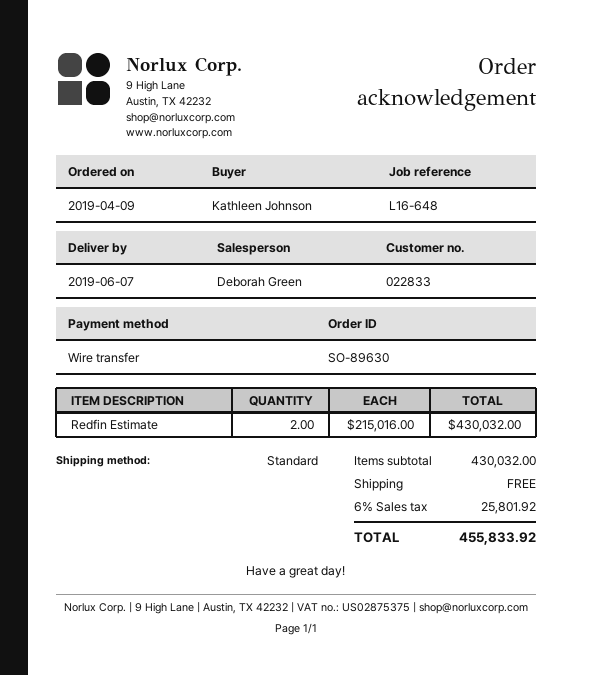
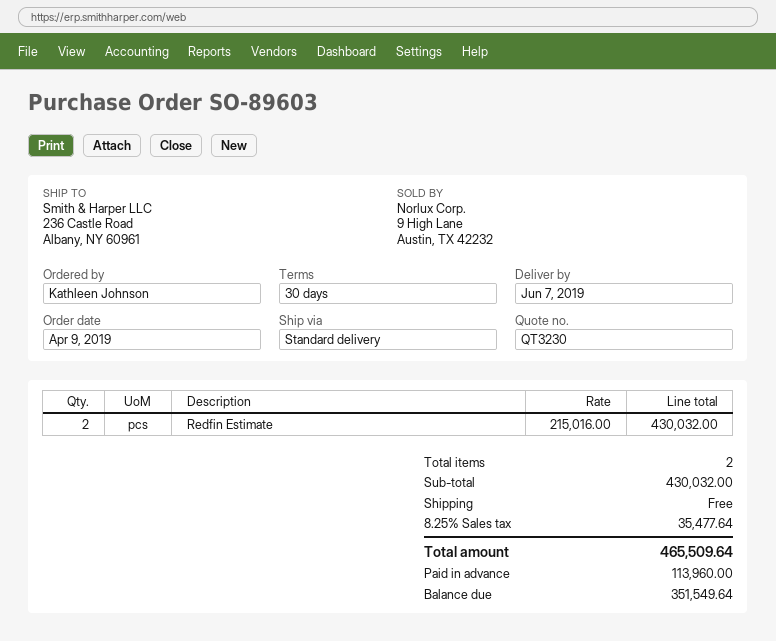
order number: SO-89630 -> SO-89603
tax: 6% = 25801.92 -> 8.25% = 35477.64
total: 455833.92 -> 465509.64

